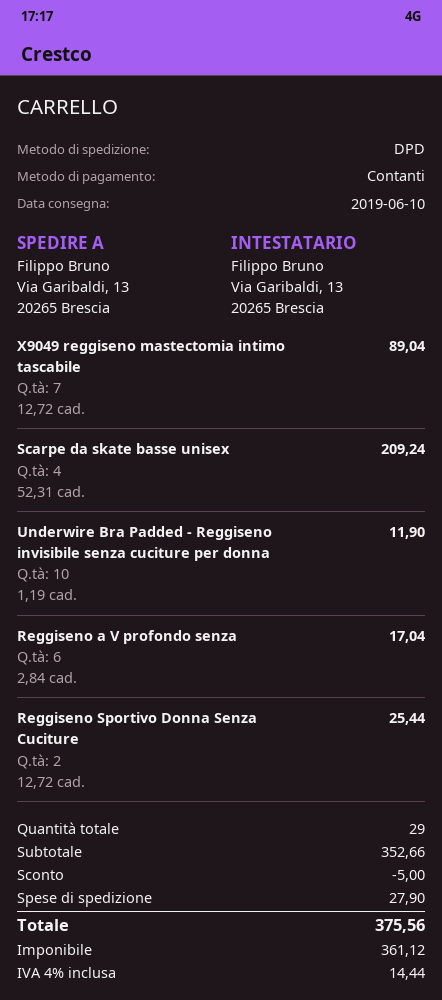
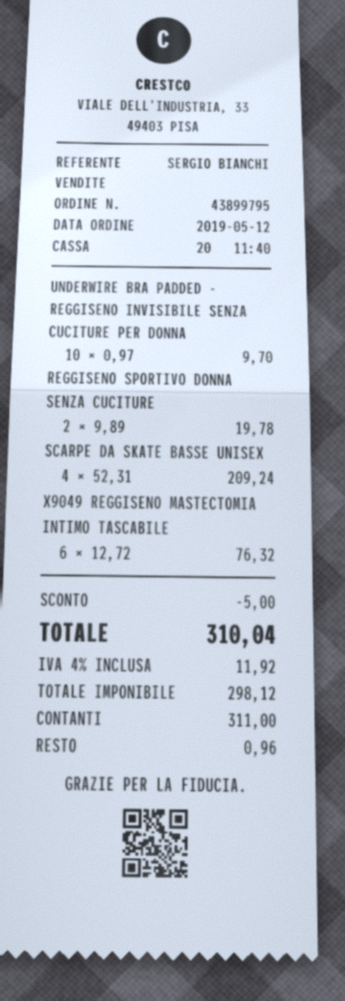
X9049 reggiseno mastectomia intimo tascabile: 7 x 12.72 = 89.04 -> 6 x 12.72 = 76.32
Underwire Bra Padded - Reggiseno invisibile senza cuciture per donna: 10 x 1.19 = 11.90 -> 10 x 0.97 = 9.70
Reggiseno a V profondo senza: 6 x 2.84 = 17.04 -> none
Reggiseno Sportivo Donna Senza Cuciture: 2 x 12.72 = 25.44 -> 2 x 9.89 = 19.78
shipping: 27.90 -> none
net: 361.12 -> 298.12
tax: 4% = 14.44 -> 4% = 11.92
total: 375.56 -> 310.04

